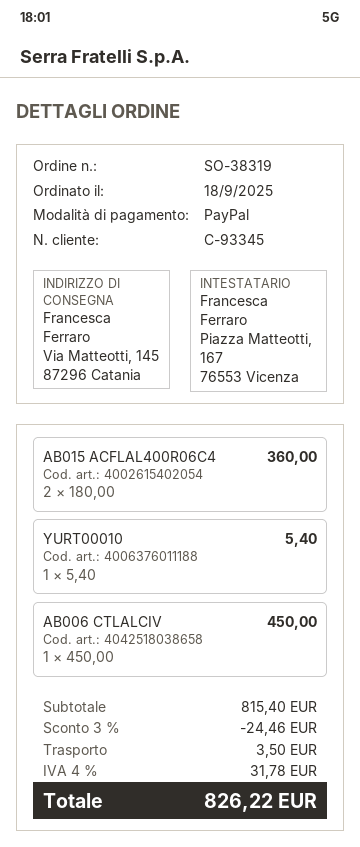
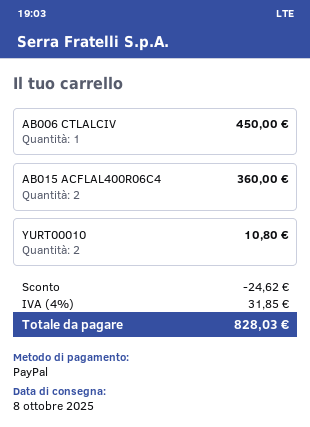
YURT00010: 1 for 5.40 -> 2 for 10.80
discount: 24.46 -> 24.62
shipping: 3.50 -> none
tax: 4% = 31.78 -> 4% = 31.85
total: 826.22 -> 828.03

